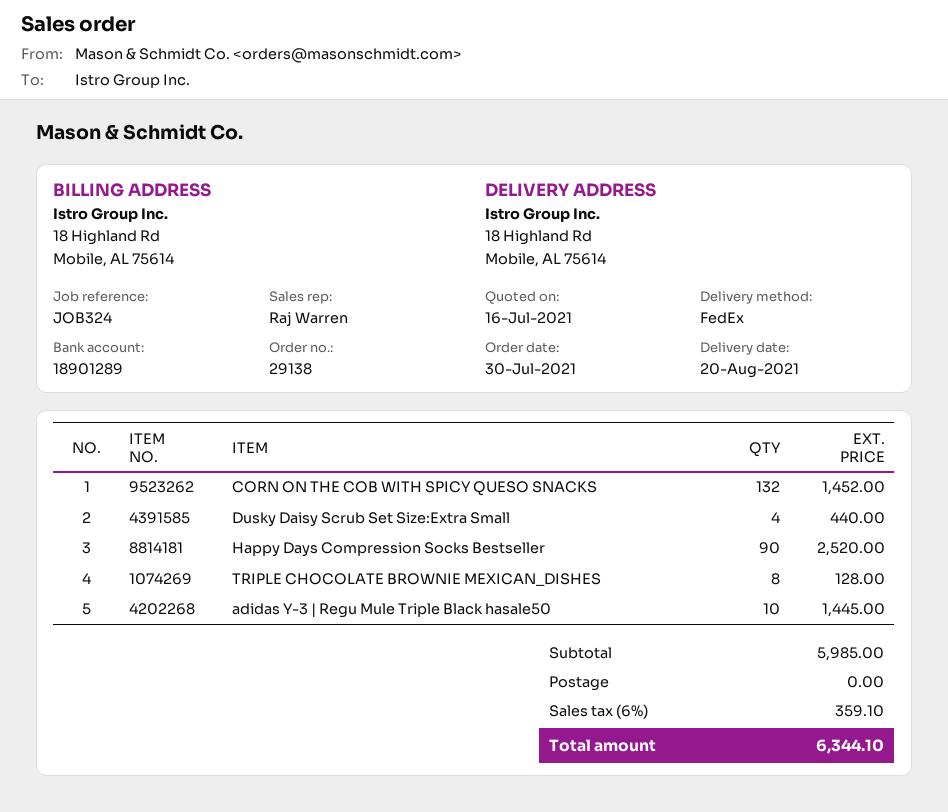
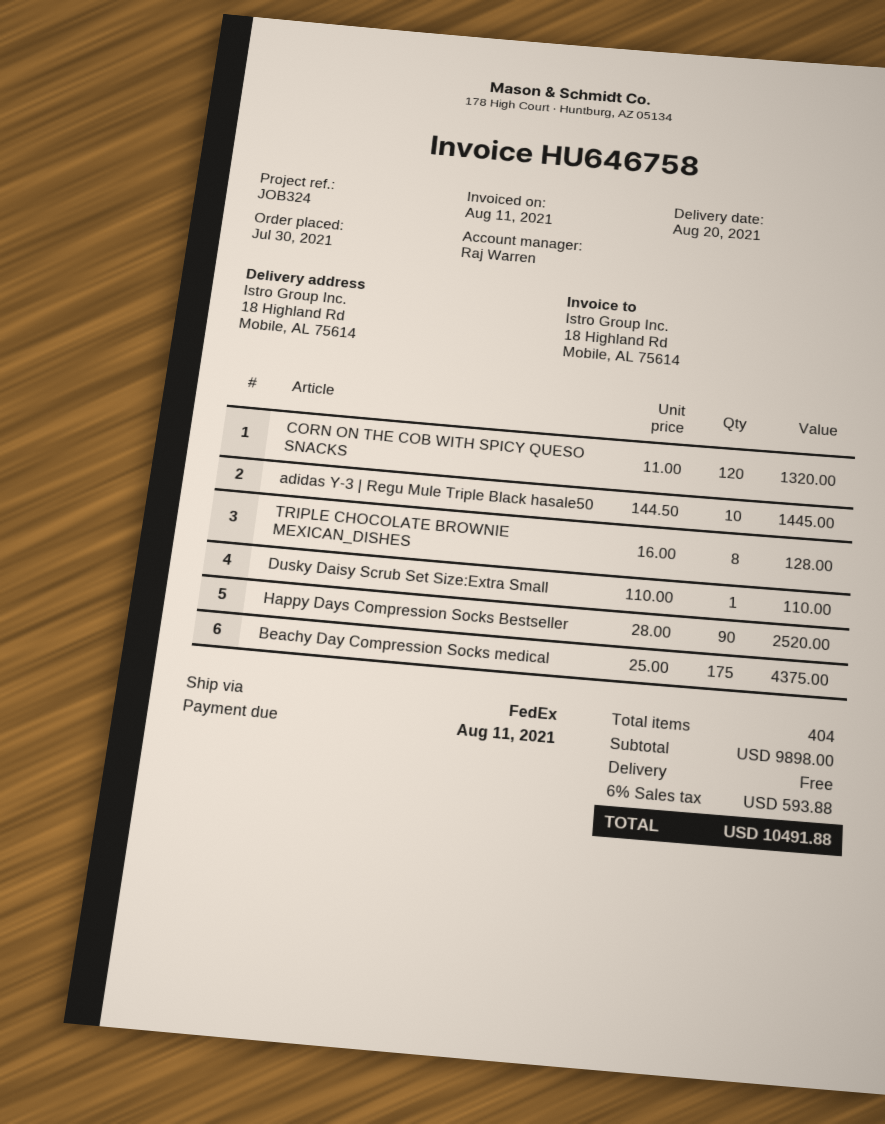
CORN ON THE COB WITH SPICY QUESO SNACKS: 132 for 1452.00 -> 120 for 1320.00
Dusky Daisy Scrub Set Size:Extra Small: 4 for 440.00 -> 1 for 110.00
Beachy Day Compression Socks medical: none -> 175 for 4375.00
subtotal: 5985.00 -> 9898.00
tax: 6% = 359.10 -> 6% = 593.88
total: 6344.10 -> 10491.88

